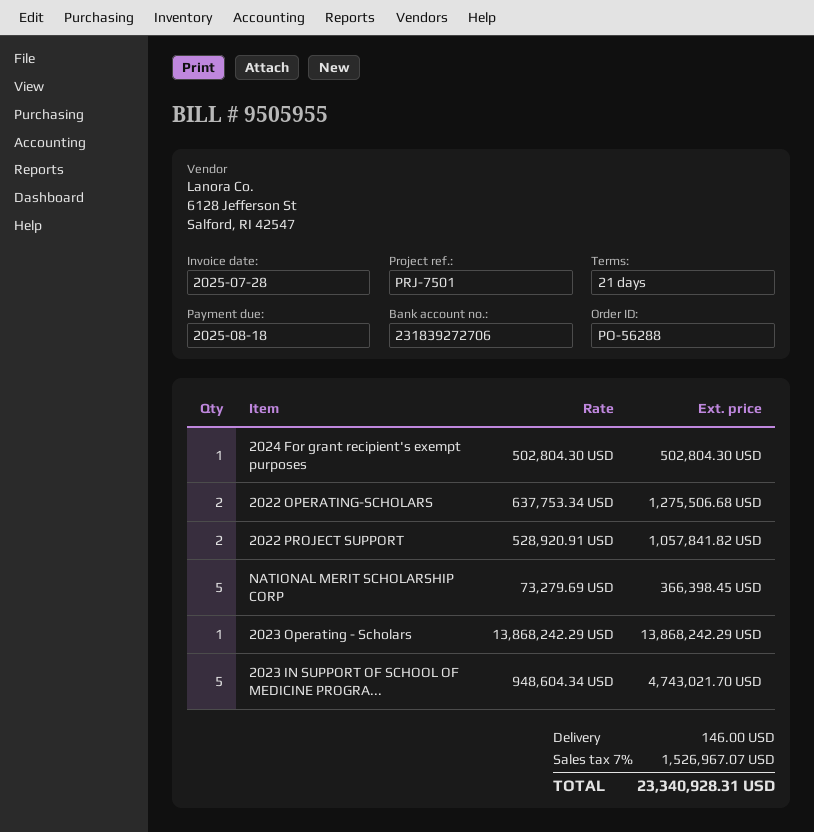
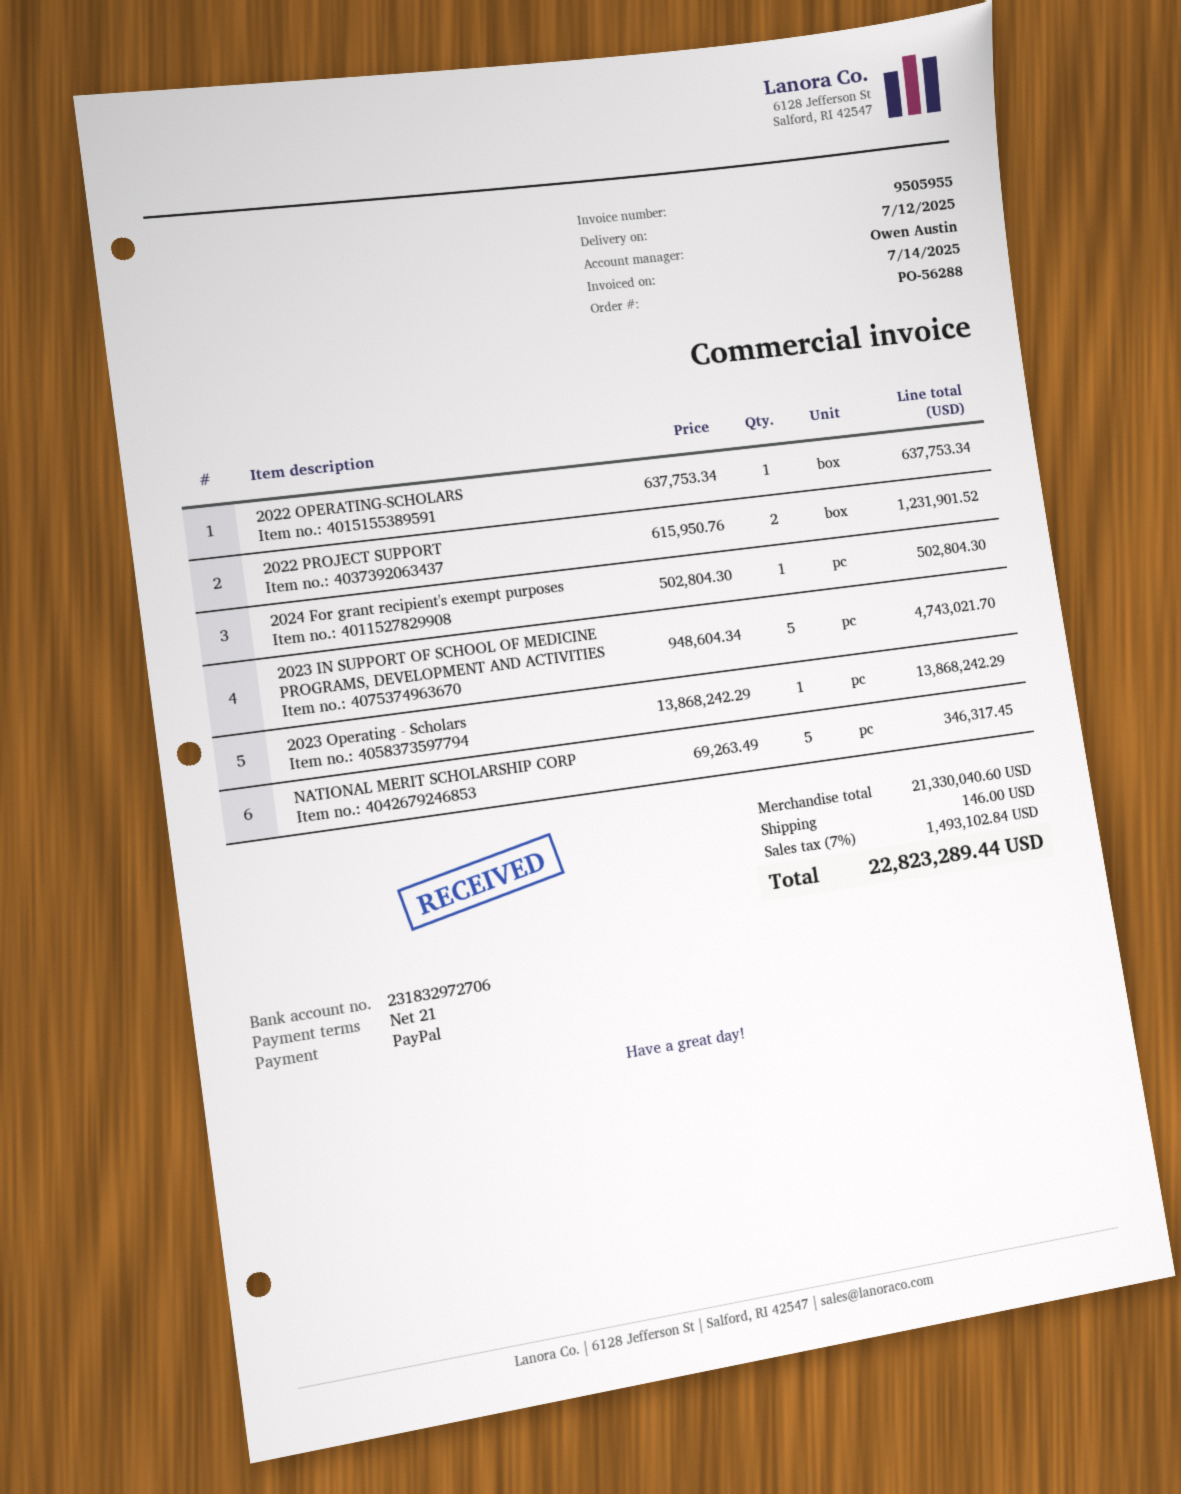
invoice date: 2025-07-28 -> 2025-07-14
bank account: 231839272706 -> 231832972706
2022 OPERATING-SCHOLARS: 2 x 637753.34 = 1275506.68 -> 1 x 637753.34 = 637753.34
2022 PROJECT SUPPORT: 2 x 528920.91 = 1057841.82 -> 2 x 615950.76 = 1231901.52
NATIONAL MERIT SCHOLARSHIP CORP: 5 x 73279.69 = 366398.45 -> 5 x 69263.49 = 346317.45
tax: 7% = 1526967.07 -> 7% = 1493102.84
total: 23340928.31 -> 22823289.44

